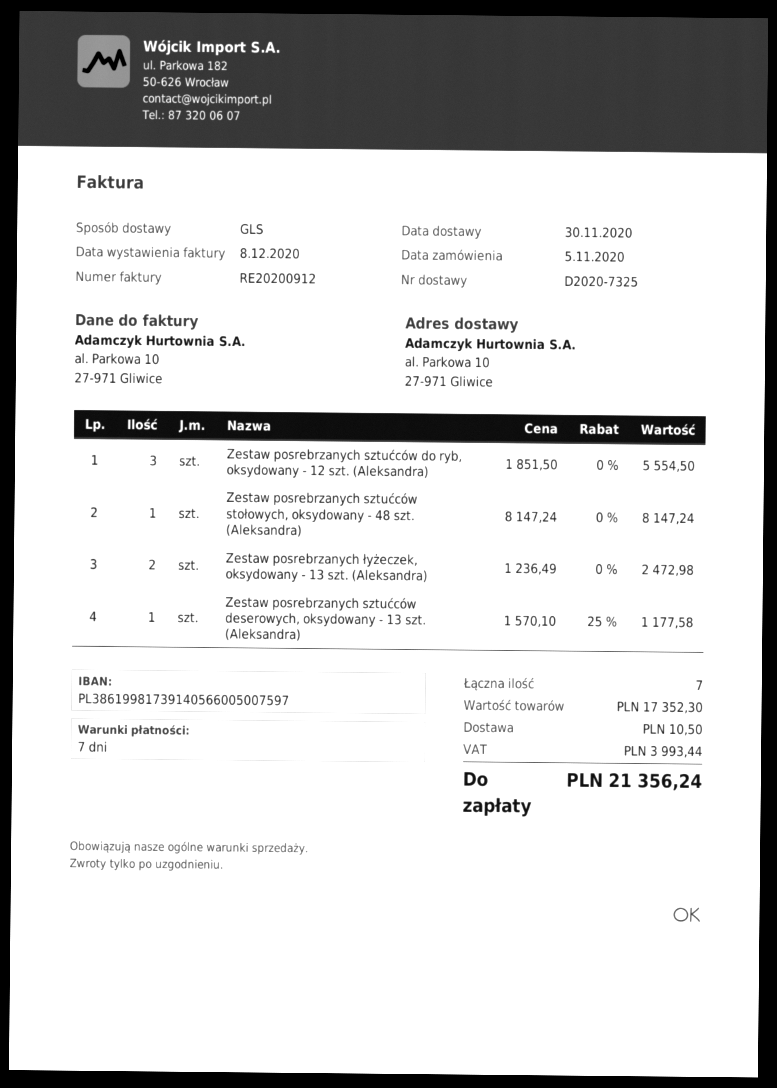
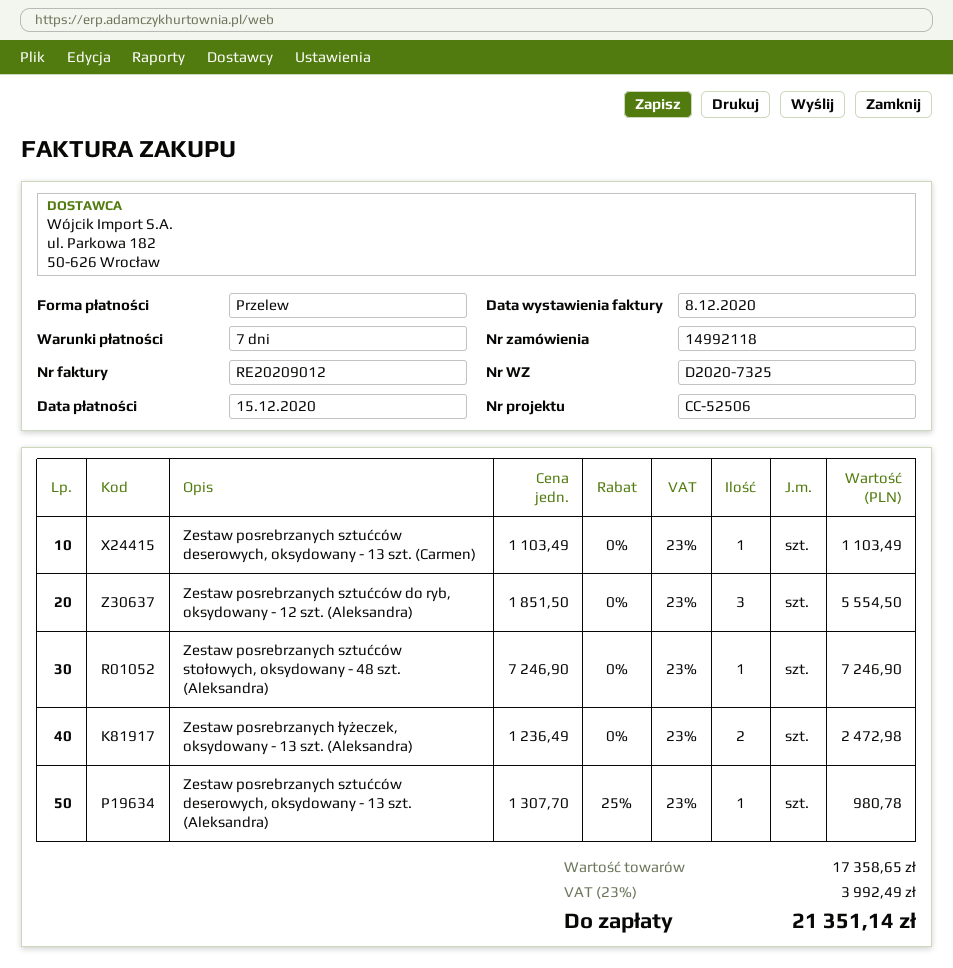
invoice number: RE20200912 -> RE20209012
Zestaw posrebrzanych sztućców stołowych, oksydowany - 48 szt. (Aleksandra): 1 x 8147.24 = 8147.24 -> 1 x 7246.90 = 7246.90
Zestaw posrebrzanych sztućców deserowych, oksydowany - 13 szt. (Aleksandra): 1 x 1570.10 - 25% = 1177.58 -> 1 x 1307.70 - 25% = 980.78
Zestaw posrebrzanych sztućców deserowych, oksydowany - 13 szt. (Carmen): none -> 1 x 1103.49 = 1103.49
subtotal: 17352.30 -> 17358.65
shipping: 10.50 -> none
tax: 3993.44 -> 3992.49
total: 21356.24 -> 21351.14

